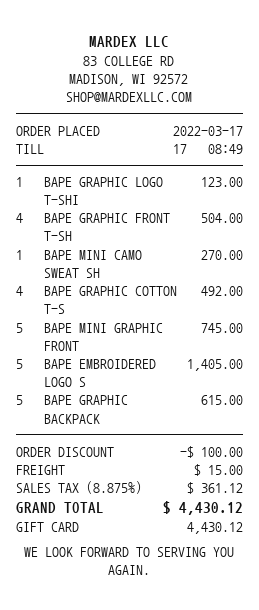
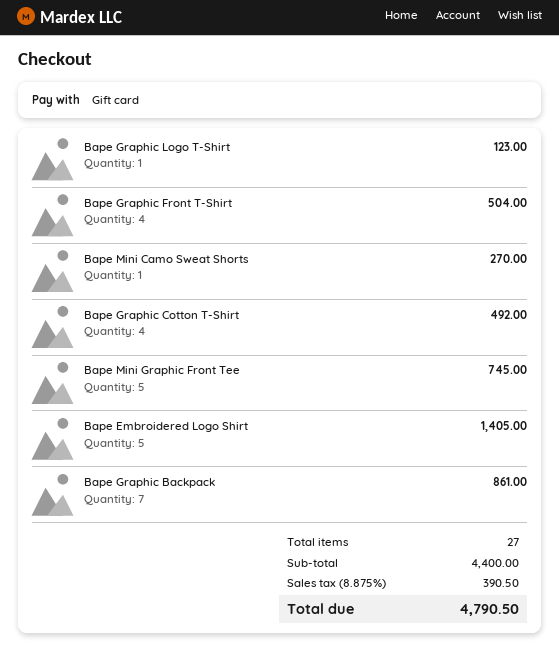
BAPE GRAPHIC BACKPACK: 5 for 615.00 -> 7 for 861.00
discount: 100.00 -> none
shipping: 15.00 -> none
tax: 8.875% = 361.12 -> 8.875% = 390.50
total: 4430.12 -> 4790.50

